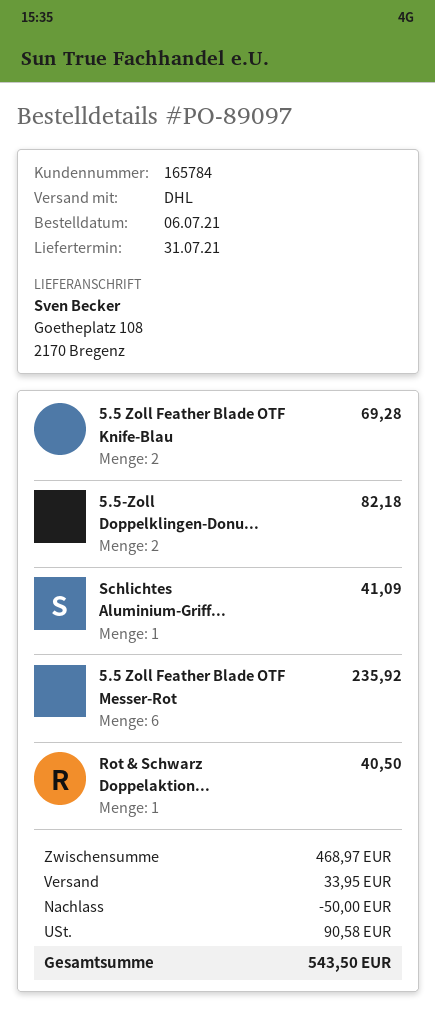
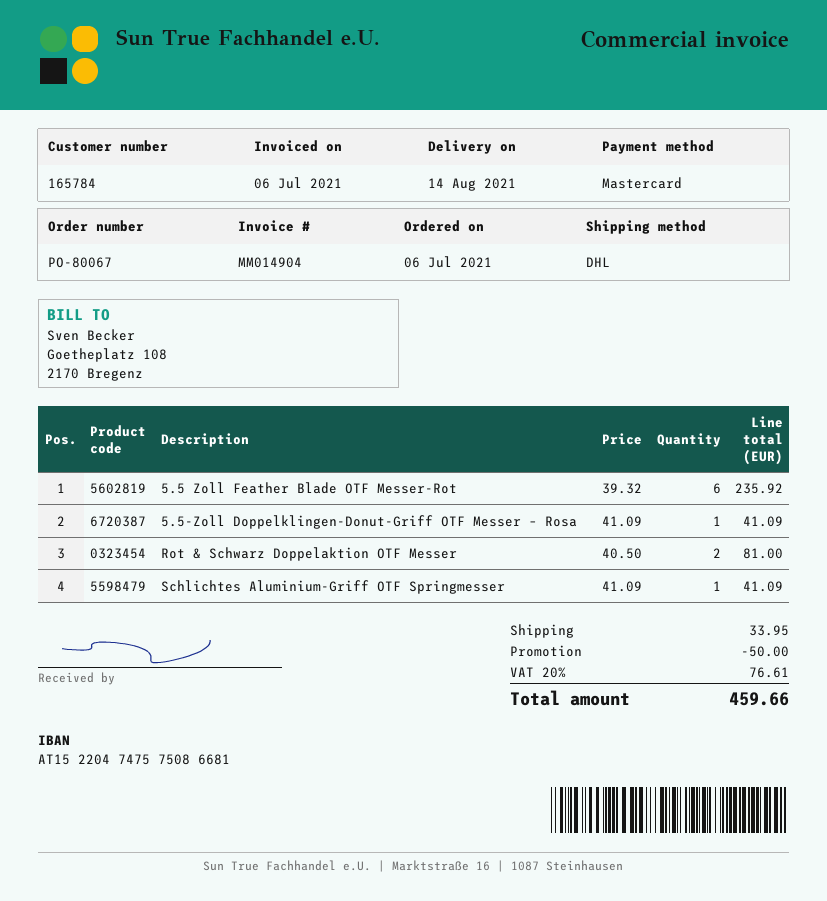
order number: PO-89097 -> PO-80067
delivery date: 2021-07-31 -> 2021-08-14
5.5 Zoll Feather Blade OTF Knife-Blau: 2 for 69.28 -> none
5.5-Zoll Doppelklingen-Donu...: 2 for 82.18 -> 1 for 41.09
Rot & Schwarz Doppelaktion...: 1 for 40.50 -> 2 for 81.00
tax: 90.58 -> 76.61
total: 543.50 -> 459.66

